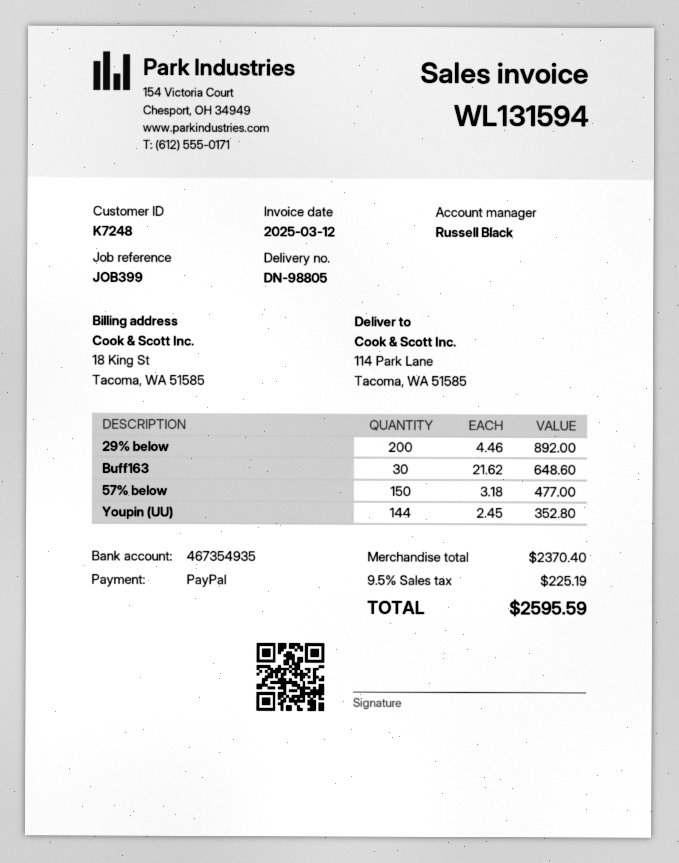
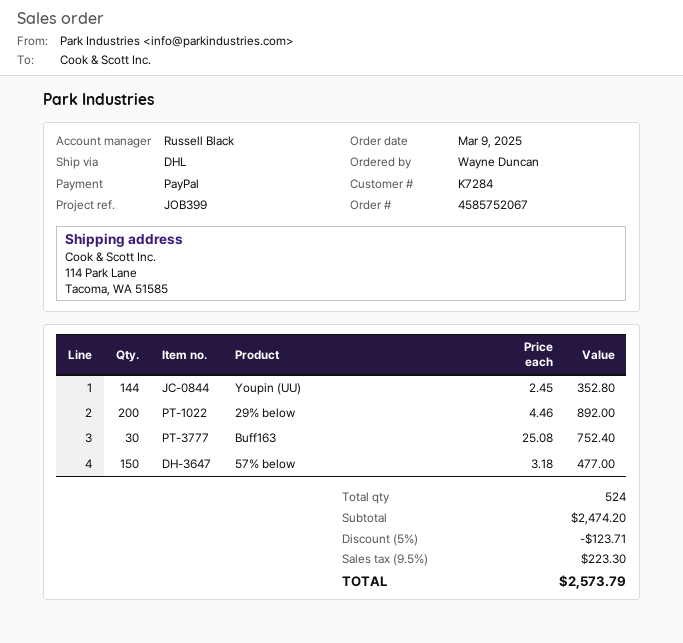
customer number: K7248 -> K7284
Buff163: 30 x 21.62 = 648.60 -> 30 x 25.08 = 752.40
subtotal: 2370.40 -> 2474.20
discount: none -> 5% = 123.71
tax: 9.5% = 225.19 -> 9.5% = 223.30
total: 2595.59 -> 2573.79

